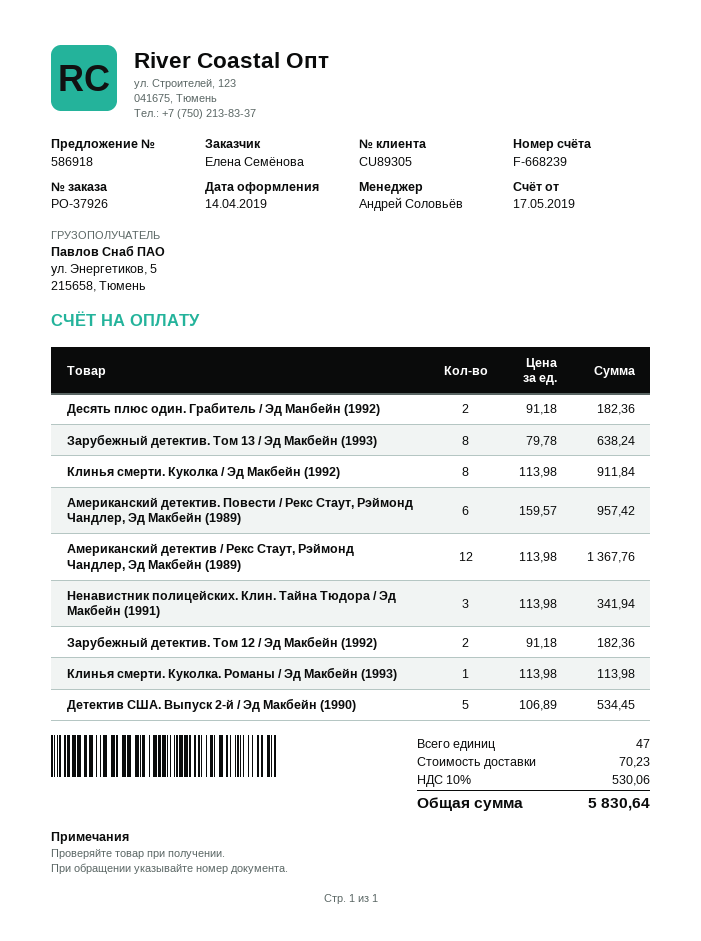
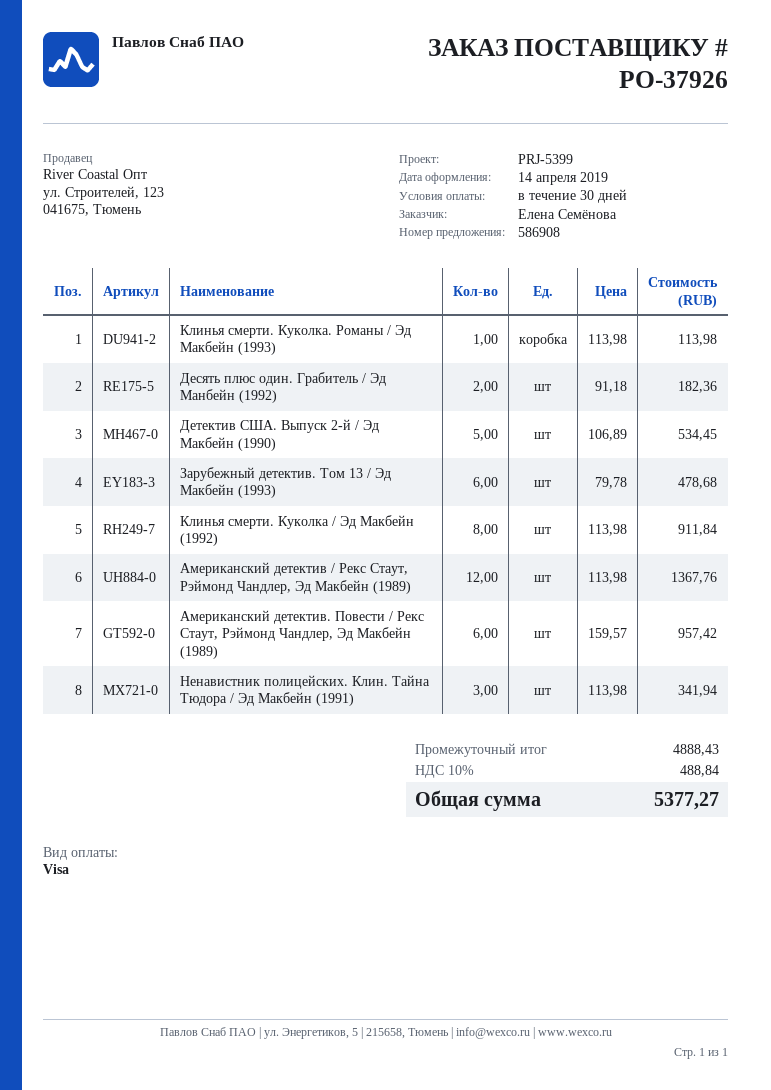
quote number: 586918 -> 586908
Зарубежный детектив. Том 13 / Эд Макбейн (1993): 8 x 79.78 = 638.24 -> 6 x 79.78 = 478.68
Зарубежный детектив. Том 12 / Эд Макбейн (1992): 2 x 91.18 = 182.36 -> none
shipping: 70.23 -> none
tax: 10% = 530.06 -> 10% = 488.84
total: 5830.64 -> 5377.27

